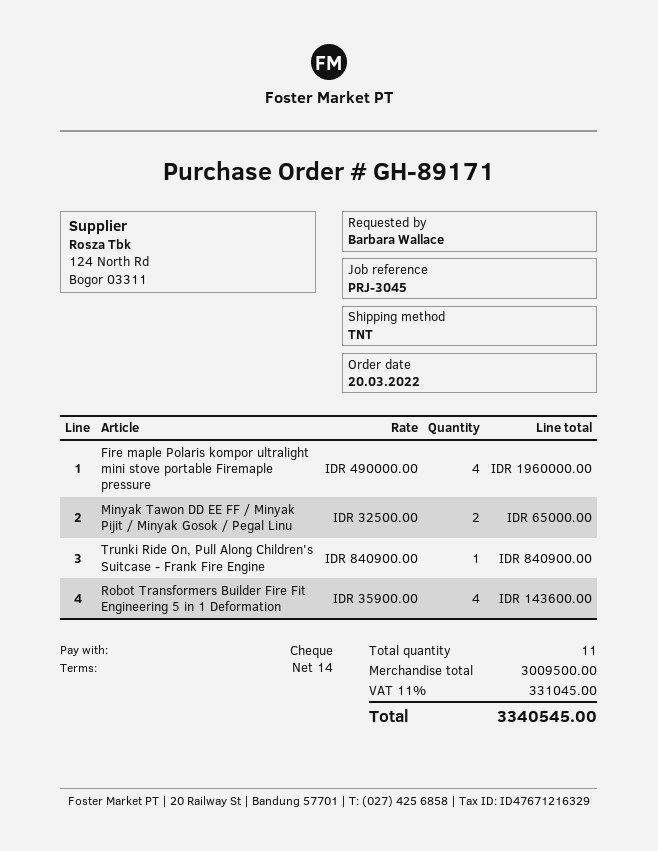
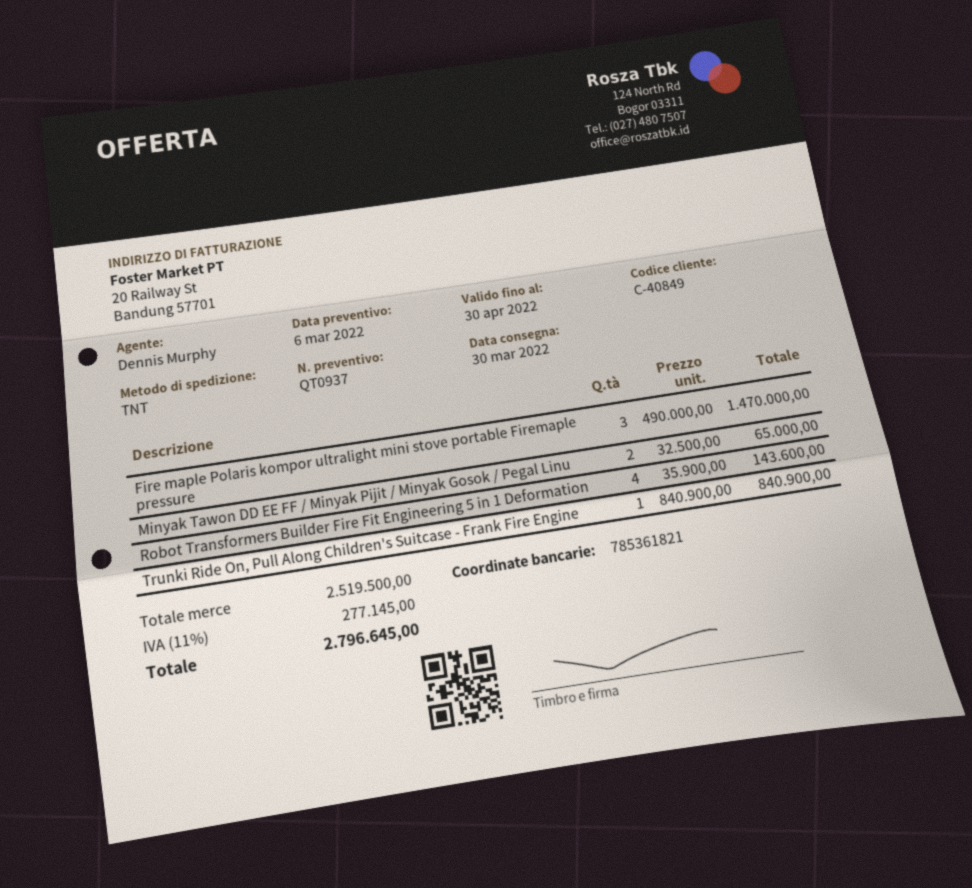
Fire maple Polaris kompor ultralight mini stove portable Firemaple pressure: 4 x 490000.00 = 1960000.00 -> 3 x 490000.00 = 1470000.00
subtotal: 3009500.00 -> 2519500.00
tax: 11% = 331045.00 -> 11% = 277145.00
total: 3340545.00 -> 2796645.00

